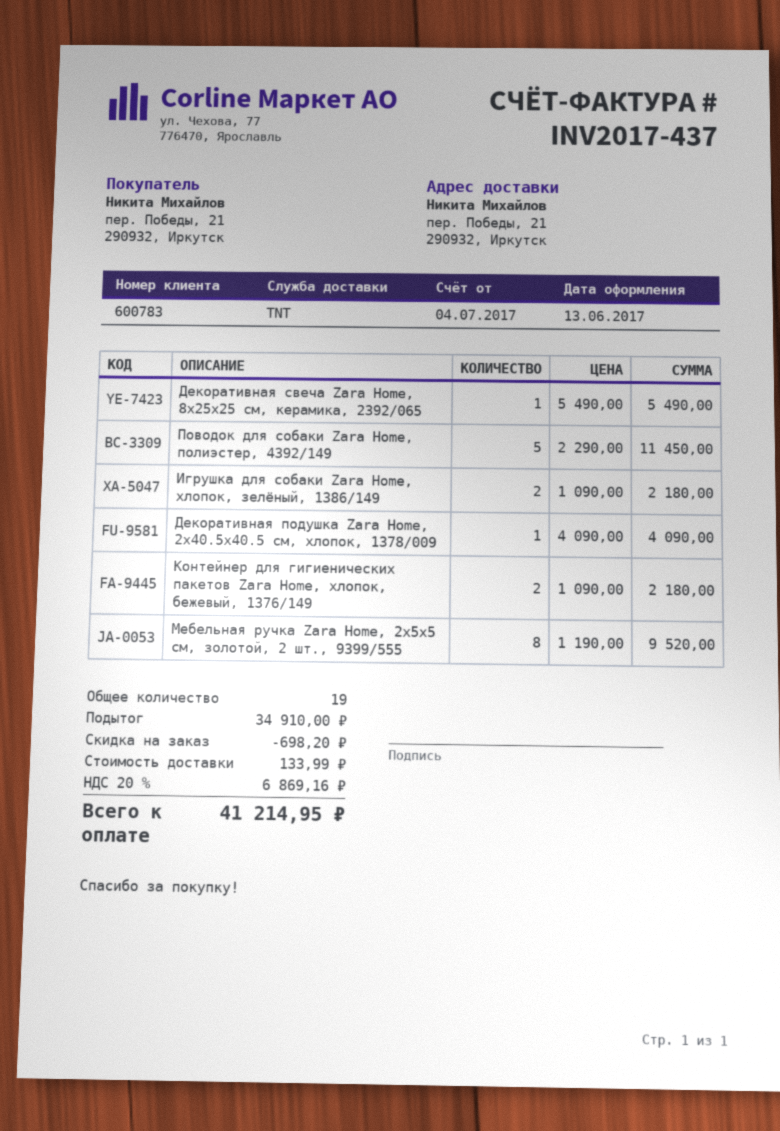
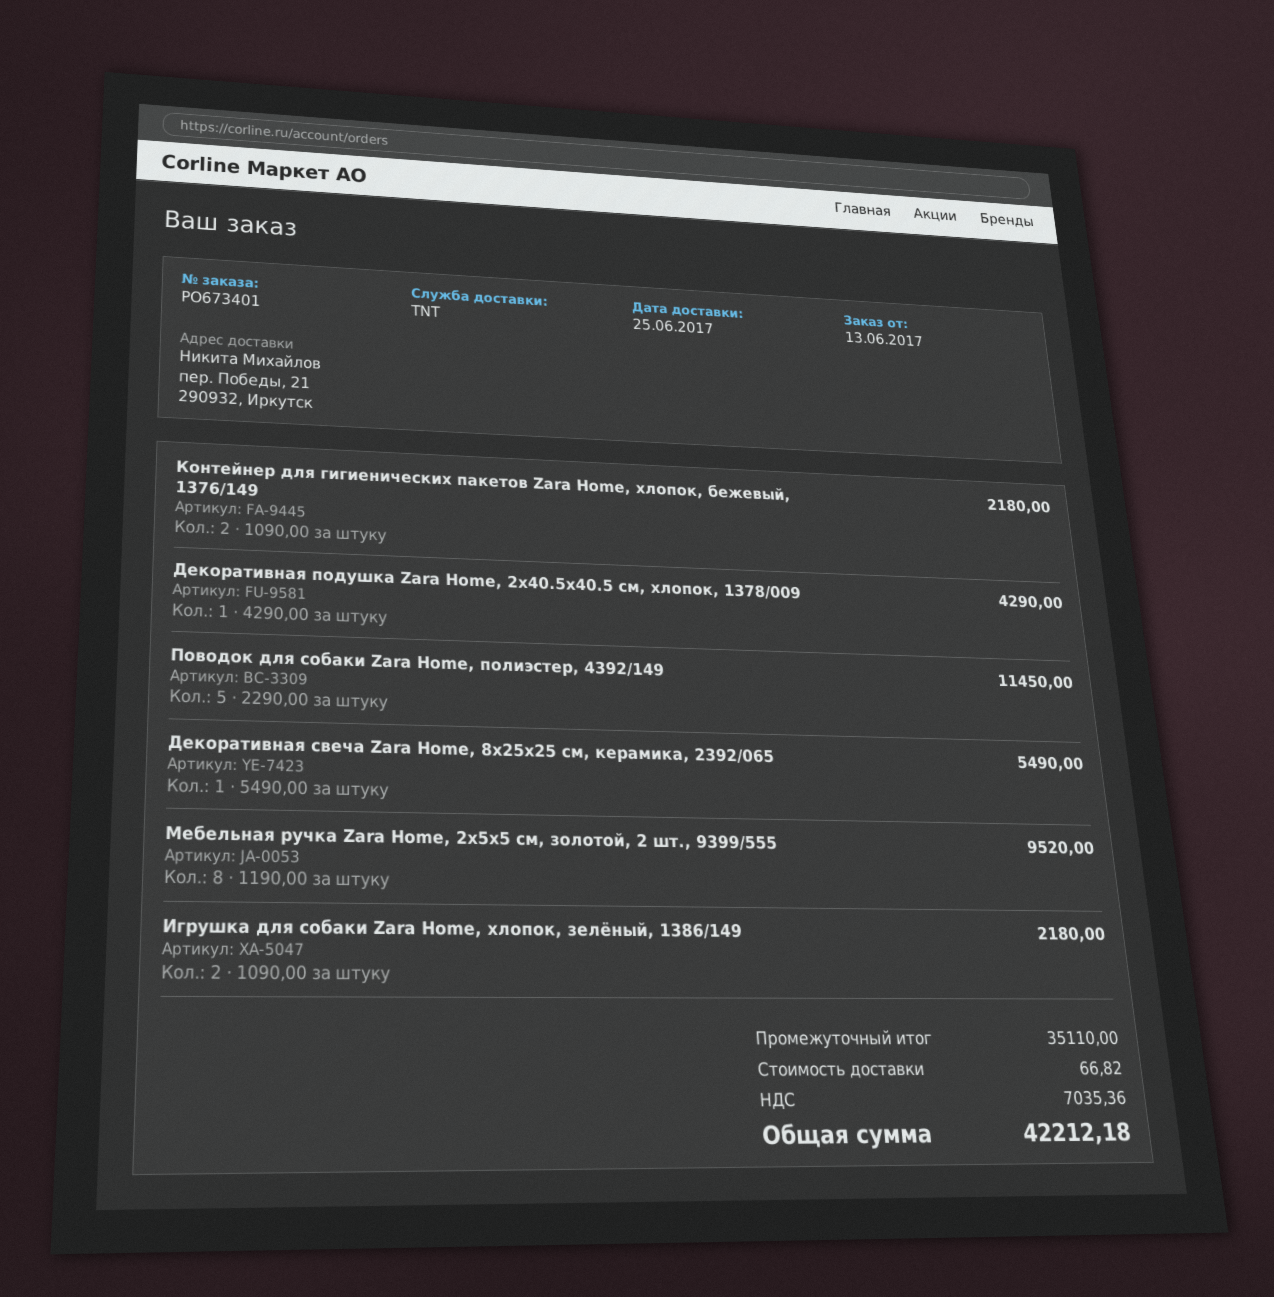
Декоративная подушка Zara Home, 2х40.5х40.5 см, хлопок, 1378/009: 1 x 4090.00 = 4090.00 -> 1 x 4290.00 = 4290.00
subtotal: 34910.00 -> 35110.00
discount: 698.20 -> none
shipping: 133.99 -> 66.82
tax: 6869.16 -> 7035.36
total: 41214.95 -> 42212.18

